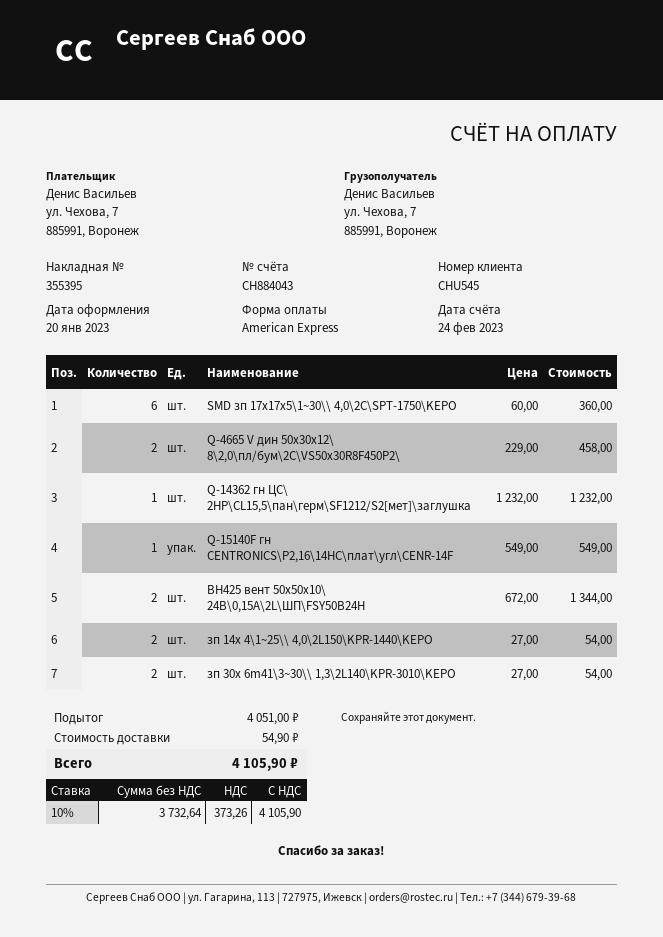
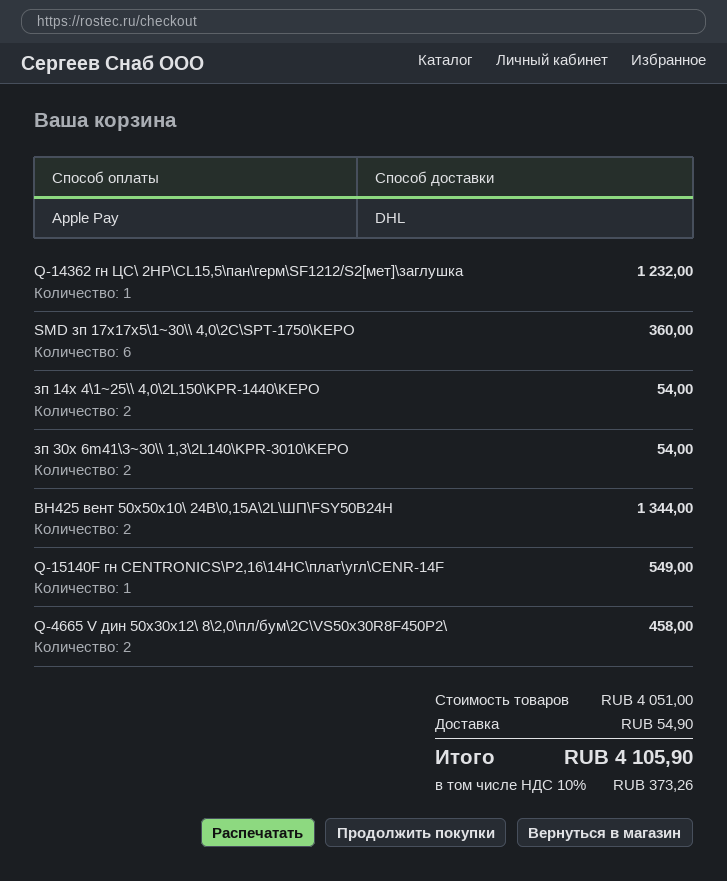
payment method: American Express -> Apple Pay

